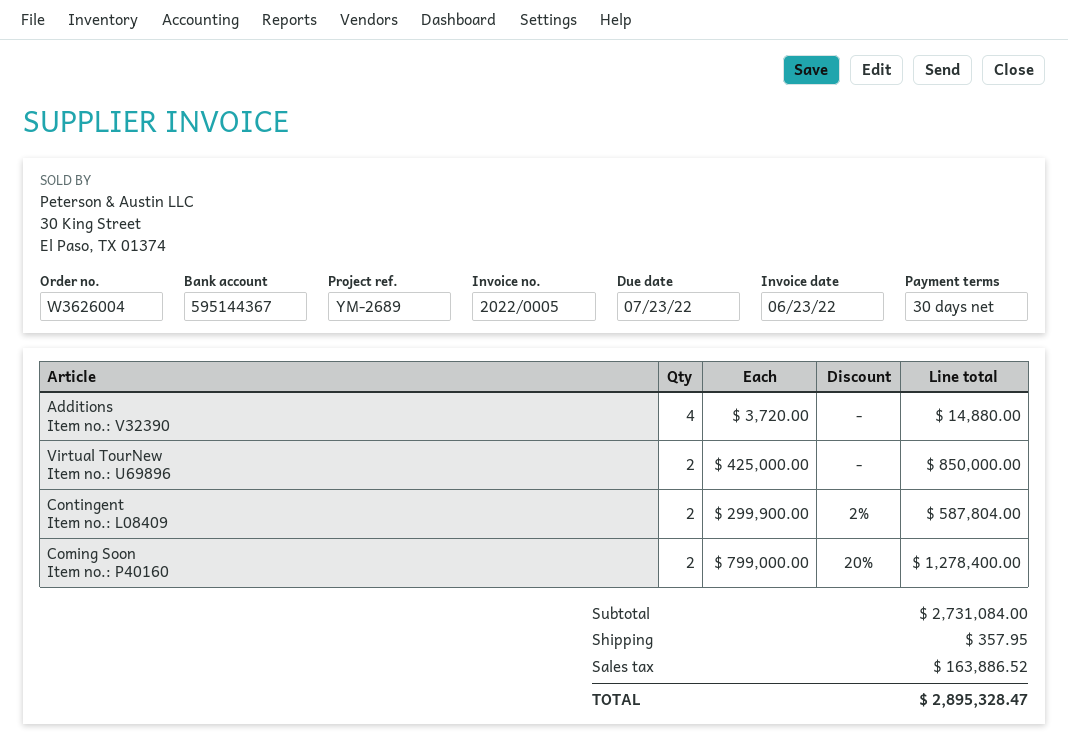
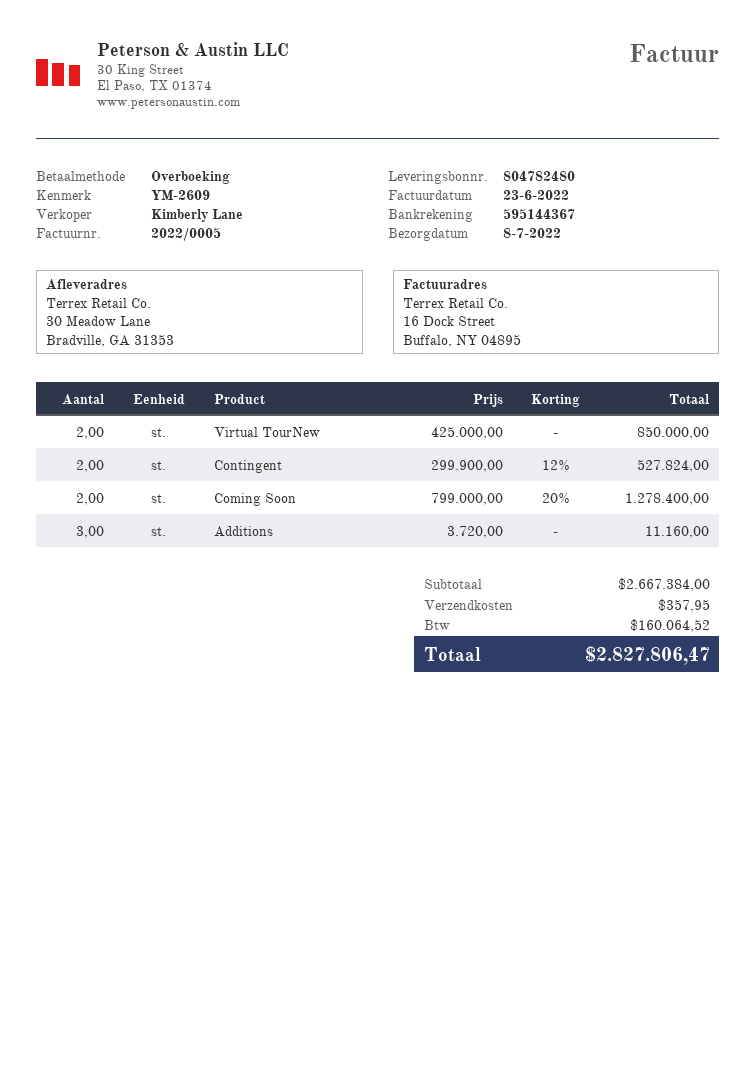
reference: YM-2689 -> YM-2609
Additions: 4 x 3720.00 = 14880.00 -> 3 x 3720.00 = 11160.00
Contingent: 2 x 299900.00 - 2% = 587804.00 -> 2 x 299900.00 - 12% = 527824.00
subtotal: 2731084.00 -> 2667384.00
tax: 163886.52 -> 160064.52
total: 2895328.47 -> 2827806.47

